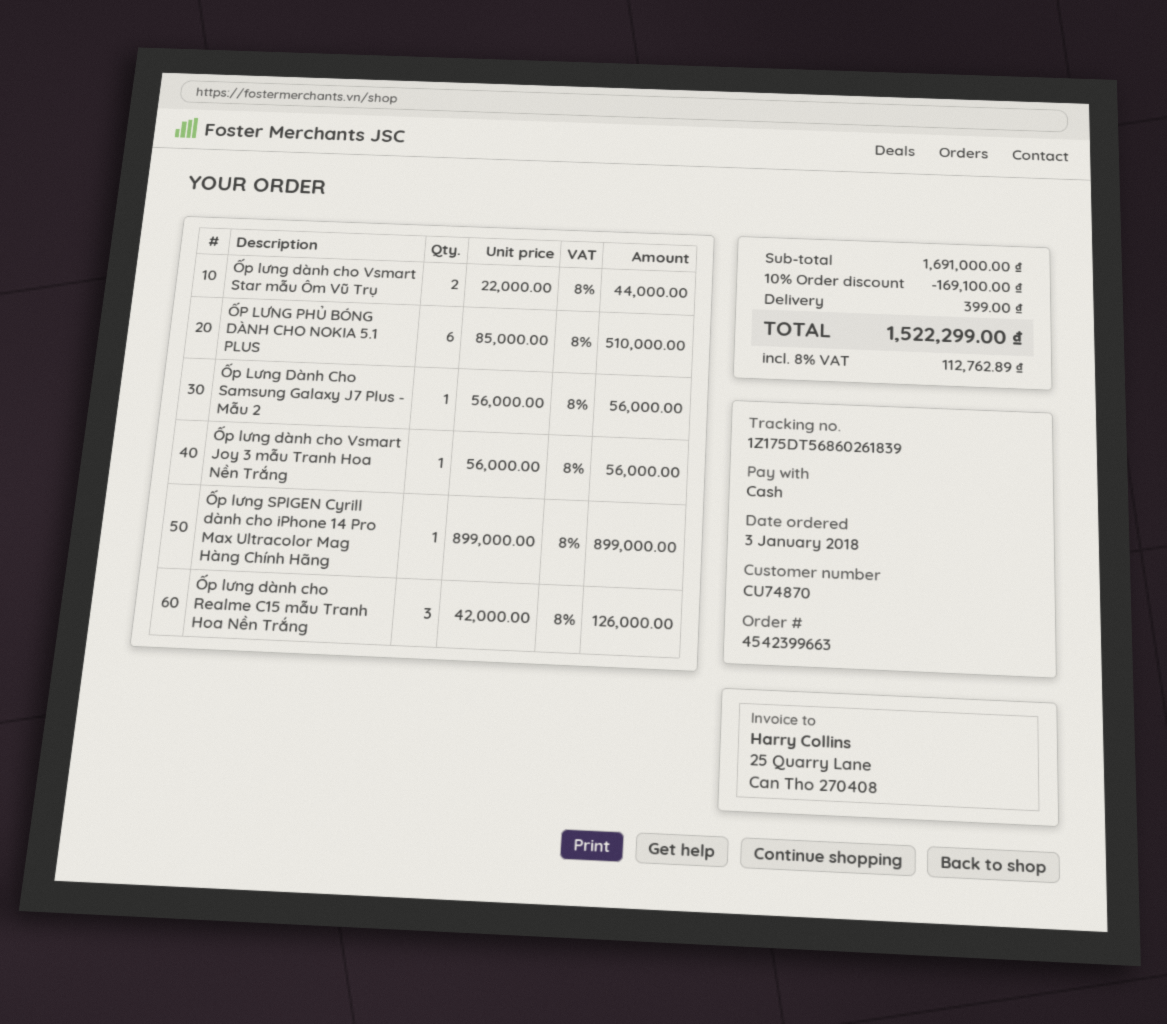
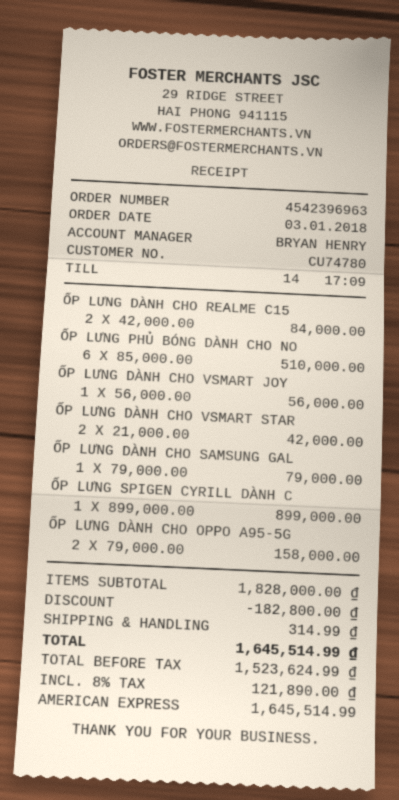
order number: 4542399663 -> 4542396963
customer number: CU74870 -> CU74780
payment method: cash -> American Express
Ốp lưng dành cho Vsmart Star mẫu Ôm Vũ Trụ: 2 x 22000.00 = 44000.00 -> 2 x 21000.00 = 42000.00
Ốp Lưng Dành Cho Samsung Galaxy J7 Plus - Mẫu 2: 1 x 56000.00 = 56000.00 -> 1 x 79000.00 = 79000.00
Ốp lưng dành cho Realme C15 mẫu Tranh Hoa Nền Trắng: 3 x 42000.00 = 126000.00 -> 2 x 42000.00 = 84000.00
ỐP LƯNG DÀNH CHO OPPO A95-5G: none -> 2 x 79000.00 = 158000.00
subtotal: 1691000.00 -> 1828000.00
discount: 169100.00 -> 182800.00
shipping: 399.00 -> 314.99
tax: 8% = 112762.89 -> 8% = 121890.00
total: 1522299.00 -> 1645514.99

